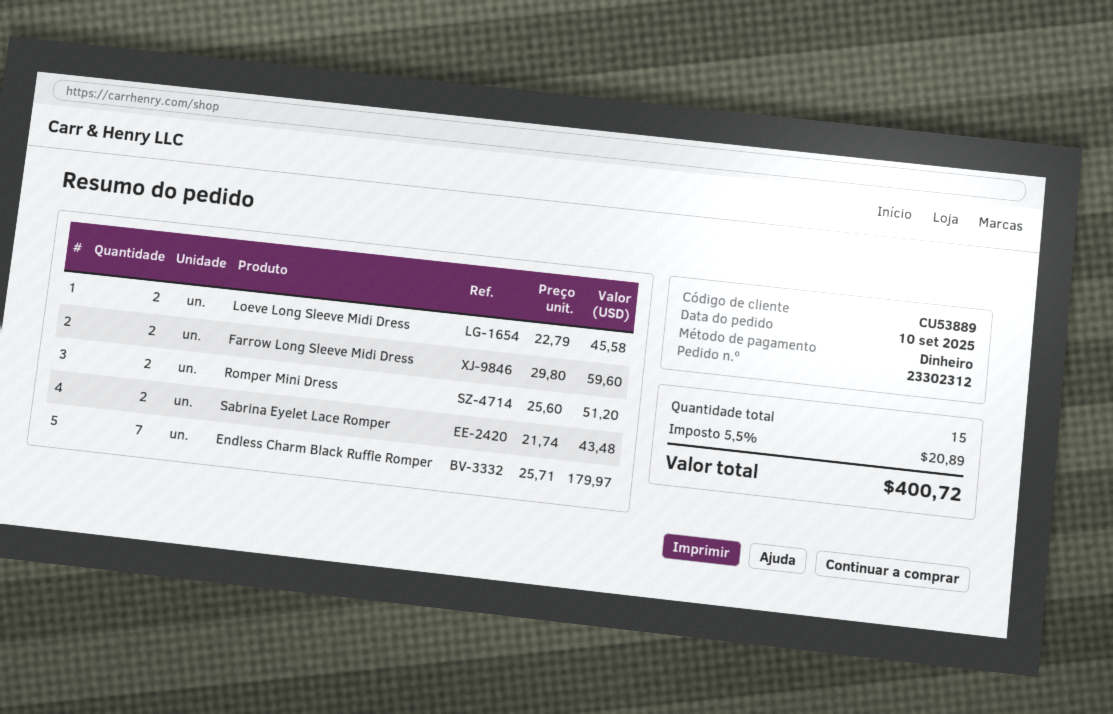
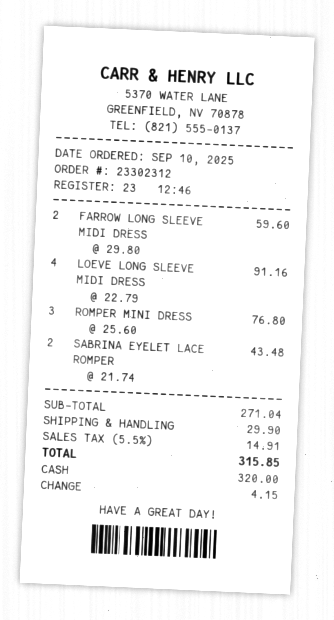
Loeve Long Sleeve Midi Dress: 2 x 22.79 = 45.58 -> 4 x 22.79 = 91.16
Romper Mini Dress: 2 x 25.60 = 51.20 -> 3 x 25.60 = 76.80
Endless Charm Black Ruffle Romper: 7 x 25.71 = 179.97 -> none
shipping: none -> 29.90
tax: 5.5% = 20.89 -> 5.5% = 14.91
total: 400.72 -> 315.85

